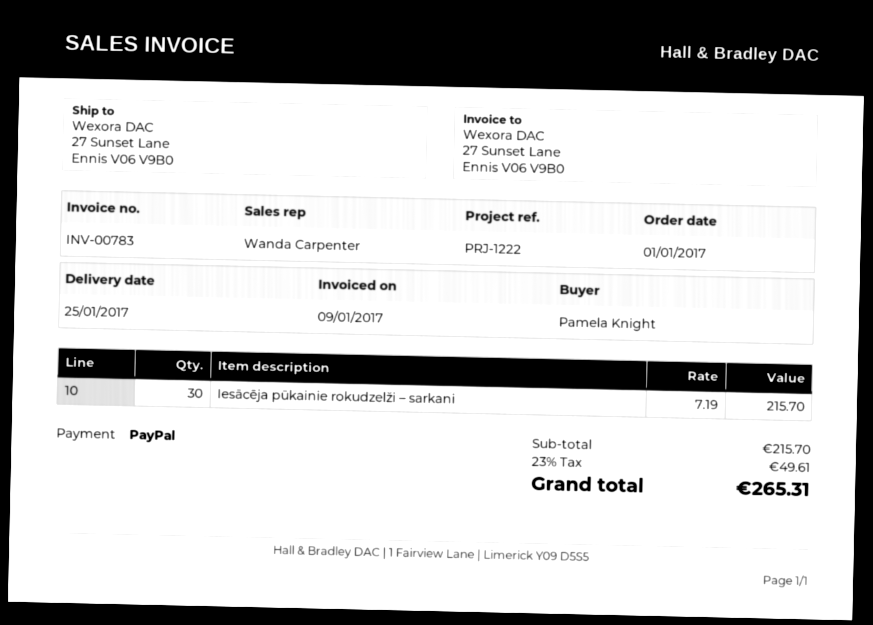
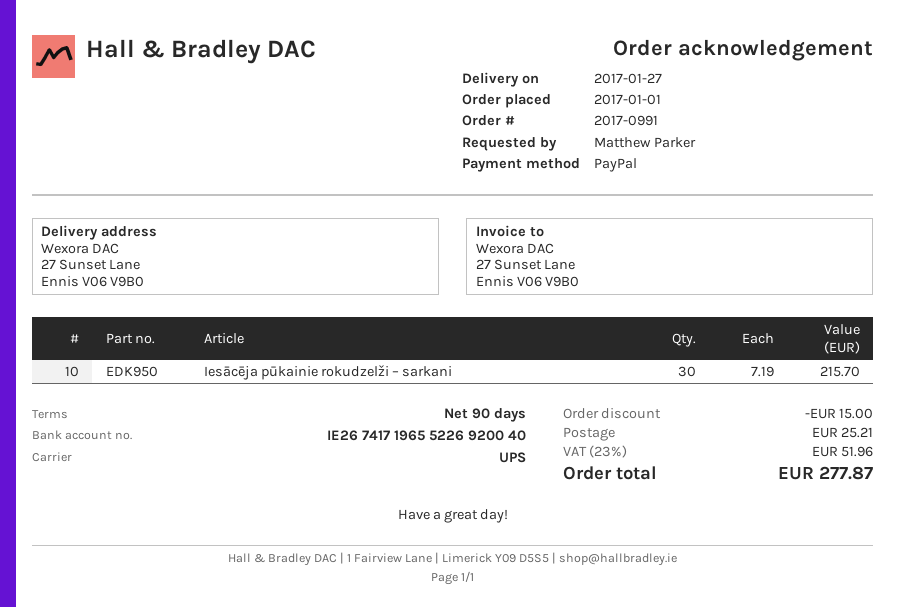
delivery date: 2017-01-25 -> 2017-01-27
ordered by: Pamela Knight -> Matthew Parker
discount: none -> 15.00
shipping: none -> 25.21
tax: 23% = 49.61 -> 23% = 51.96
total: 265.31 -> 277.87

